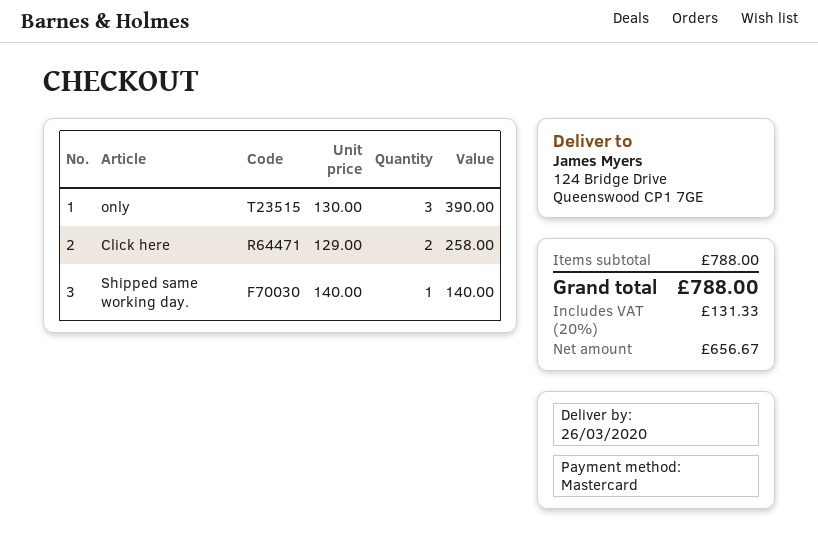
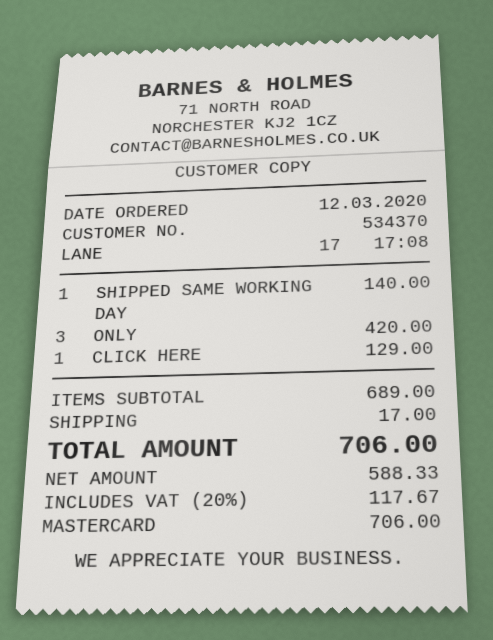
only: 3 for 390.00 -> 3 for 420.00
Click here: 2 for 258.00 -> 1 for 129.00
subtotal: 788.00 -> 689.00
shipping: none -> 17.00
net: 656.67 -> 588.33
tax: 20% = 131.33 -> 20% = 117.67
total: 788.00 -> 706.00

